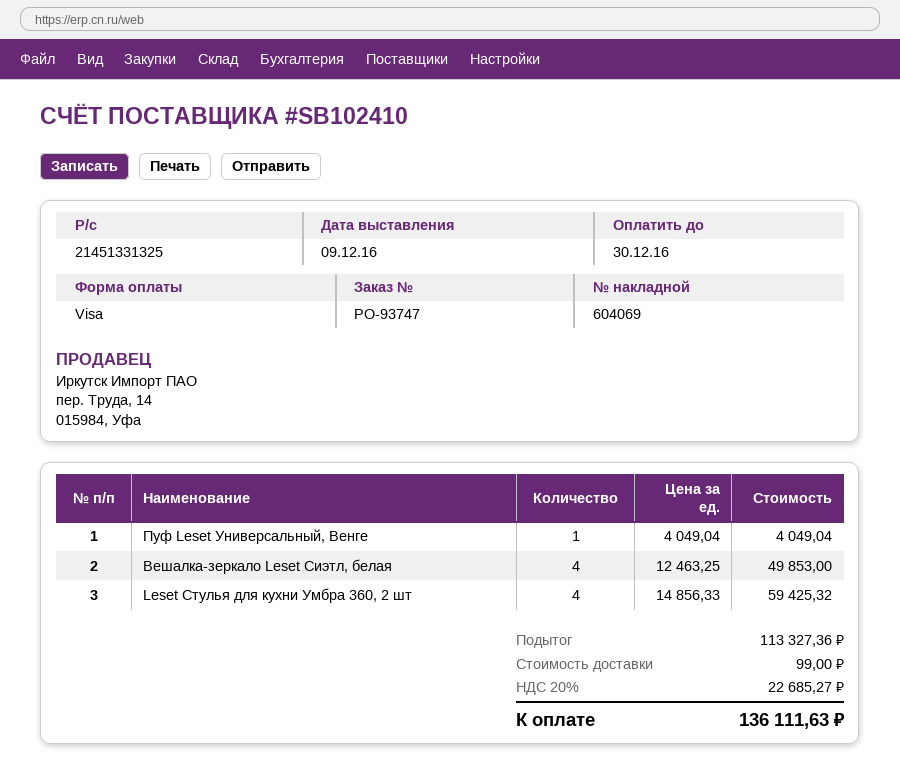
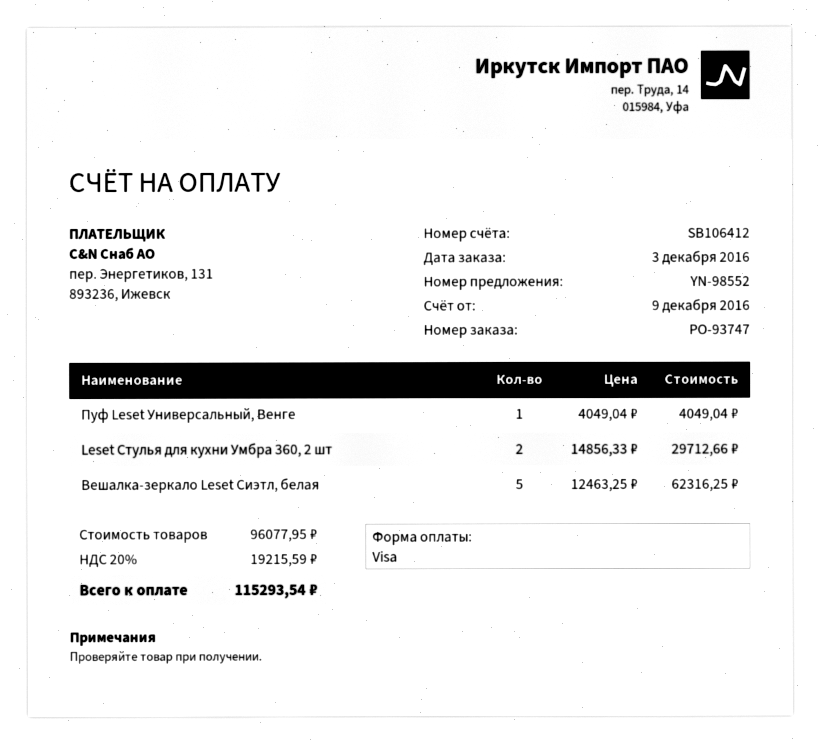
invoice number: SB102410 -> SB106412
Вешалка-зеркало Leset Сиэтл, белая: 4 x 12463.25 = 49853.00 -> 5 x 12463.25 = 62316.25
Leset Стулья для кухни Умбра 360, 2 шт: 4 x 14856.33 = 59425.32 -> 2 x 14856.33 = 29712.66
subtotal: 113327.36 -> 96077.95
shipping: 99.00 -> none
tax: 20% = 22685.27 -> 20% = 19215.59
total: 136111.63 -> 115293.54

